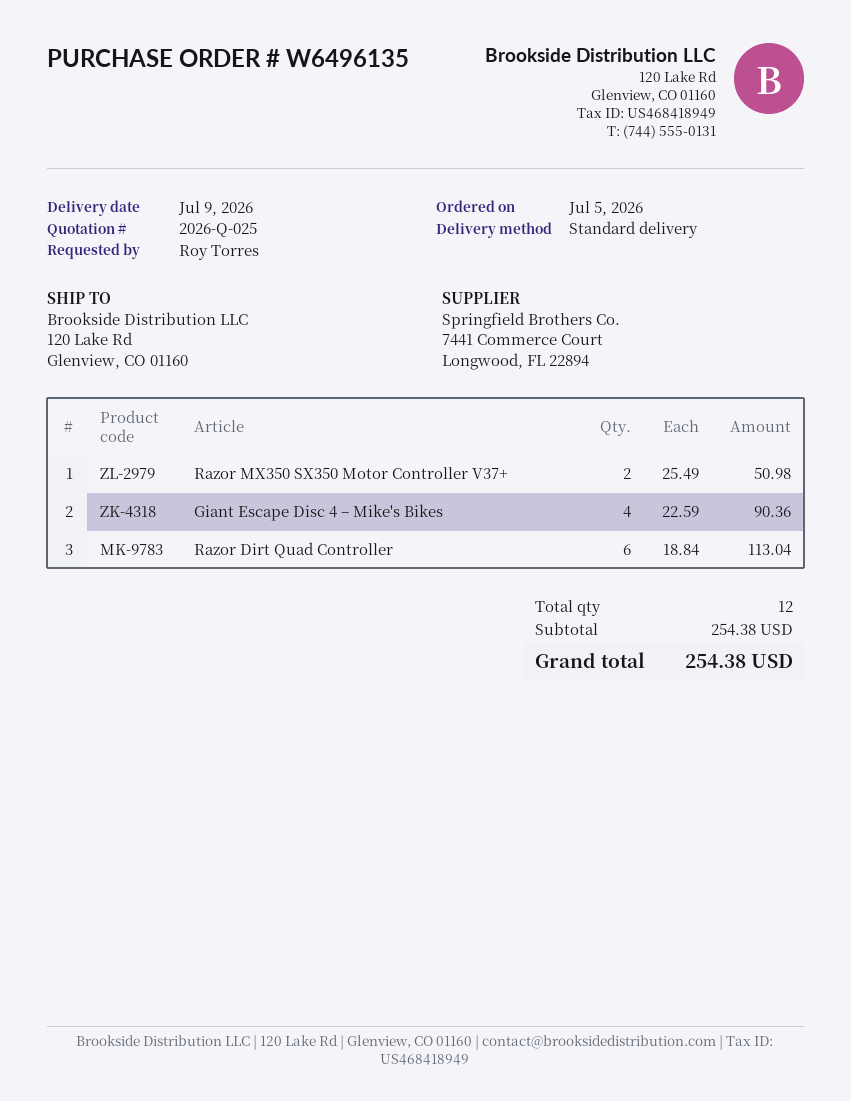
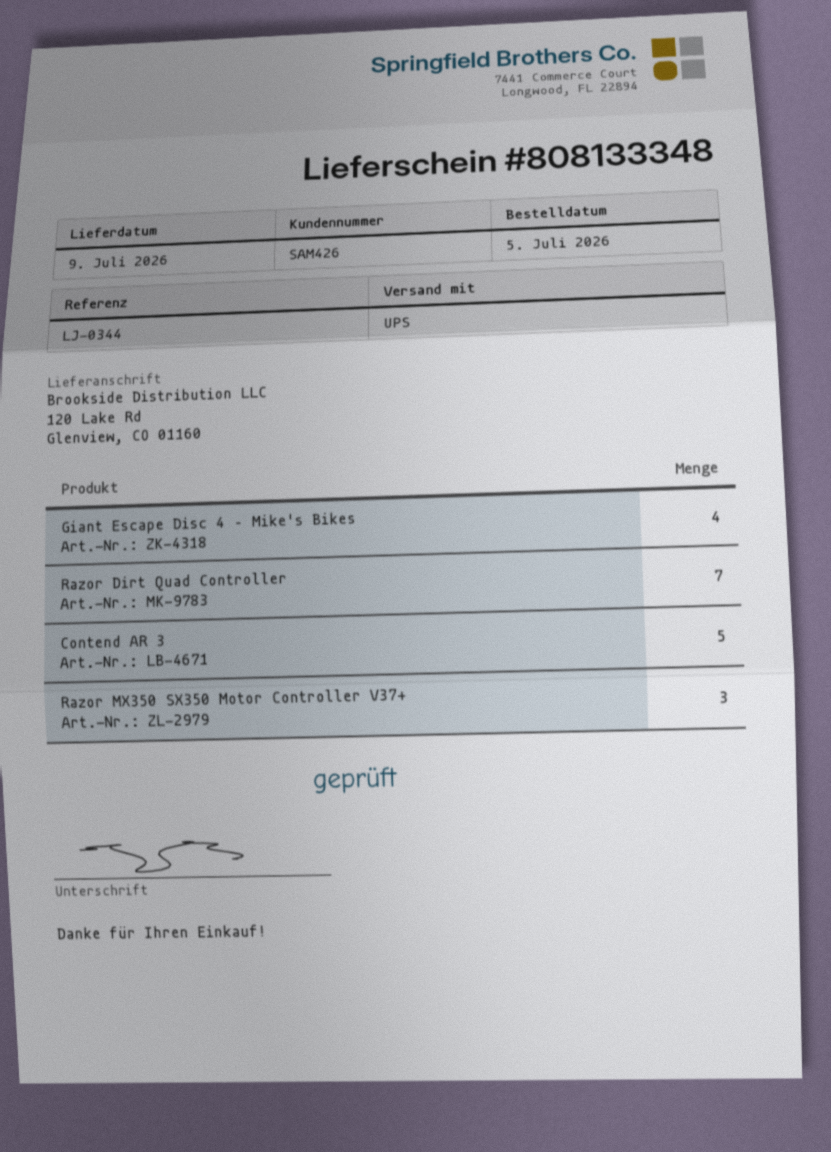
shipping method: standard -> UPS
Razor MX350 SX350 Motor Controller V37+: 2 -> 3
Razor Dirt Quad Controller: 6 -> 7
Contend AR 3: none -> 5

